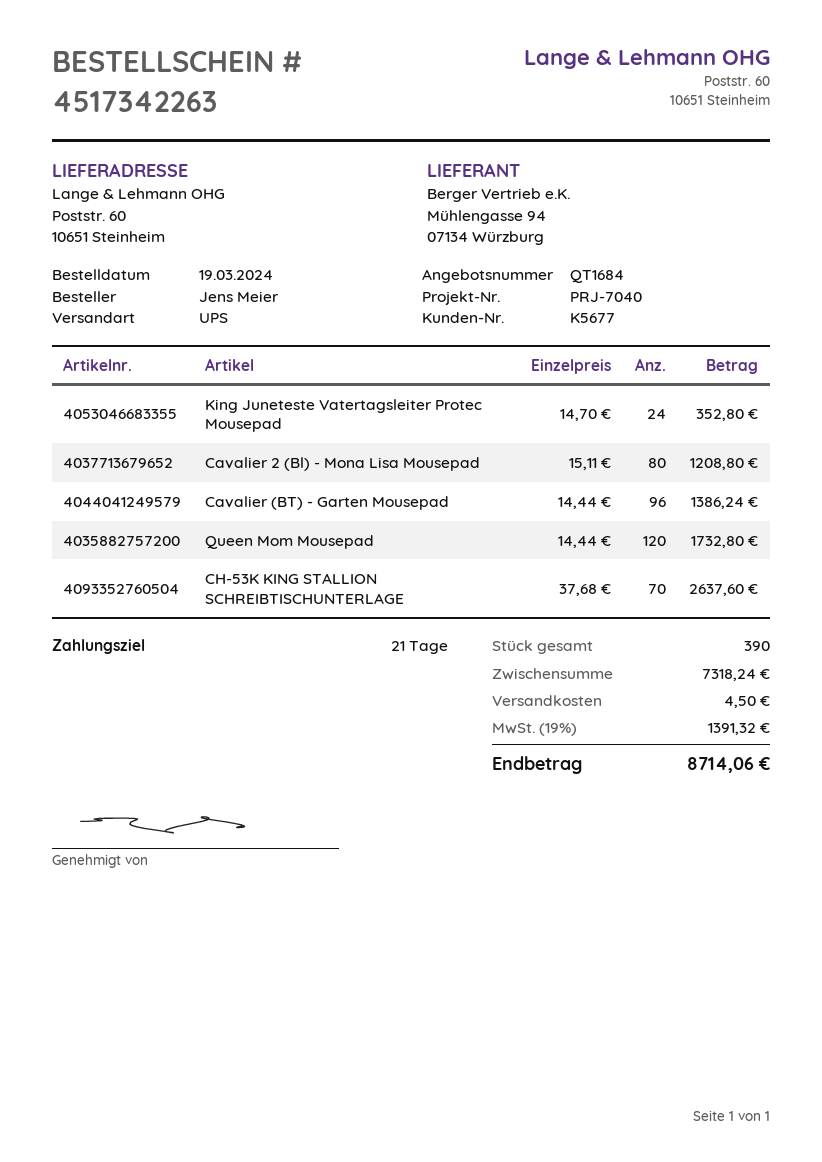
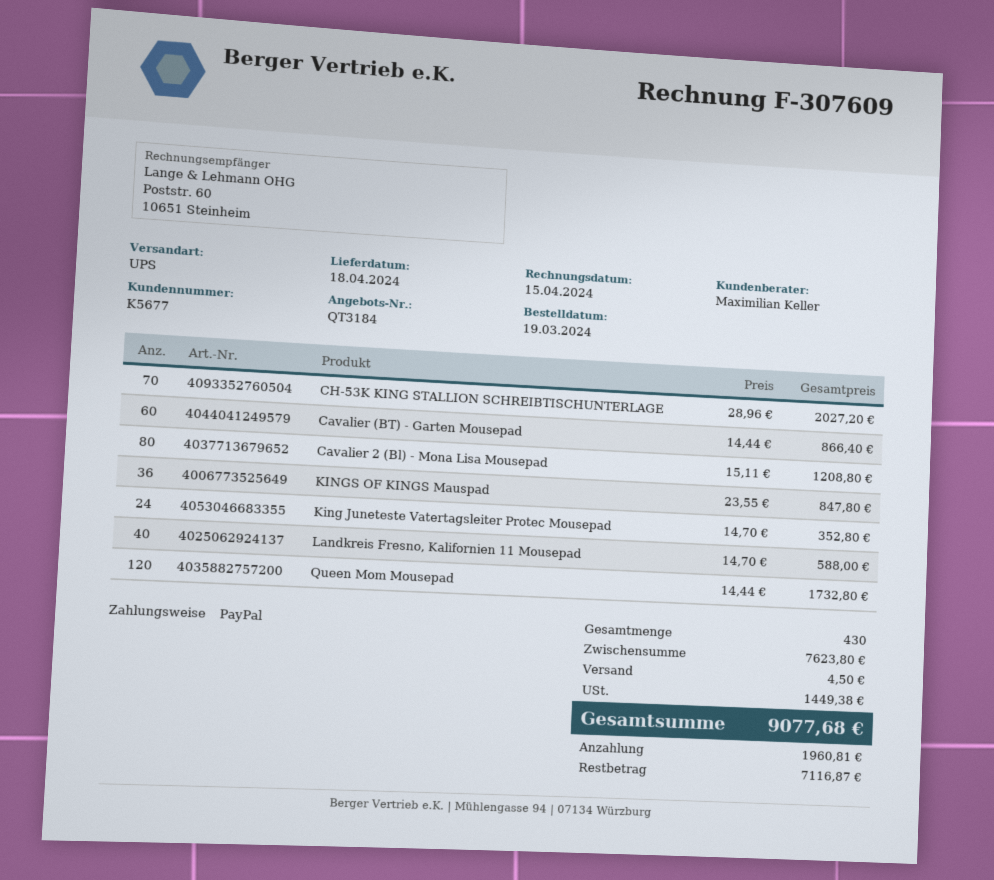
quote number: QT1684 -> QT3184
Cavalier (BT) - Garten Mousepad: 96 x 14.44 = 1386.24 -> 60 x 14.44 = 866.40
CH-53K KING STALLION SCHREIBTISCHUNTERLAGE: 70 x 37.68 = 2637.60 -> 70 x 28.96 = 2027.20
KINGS OF KINGS Mauspad: none -> 36 x 23.55 = 847.80
Landkreis Fresno, Kalifornien 11 Mousepad: none -> 40 x 14.70 = 588.00
total quantity: 390 -> 430
subtotal: 7318.24 -> 7623.80
tax: 1391.32 -> 1449.38
total: 8714.06 -> 9077.68

